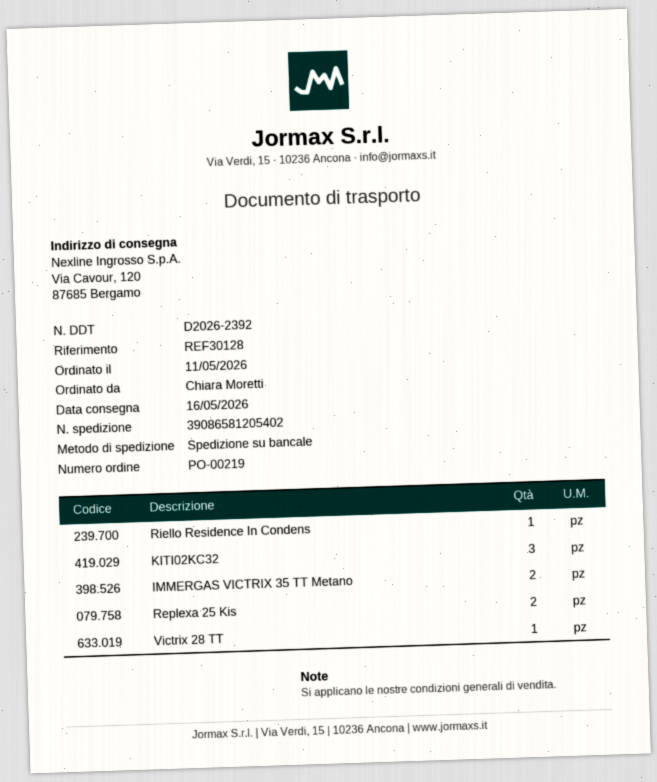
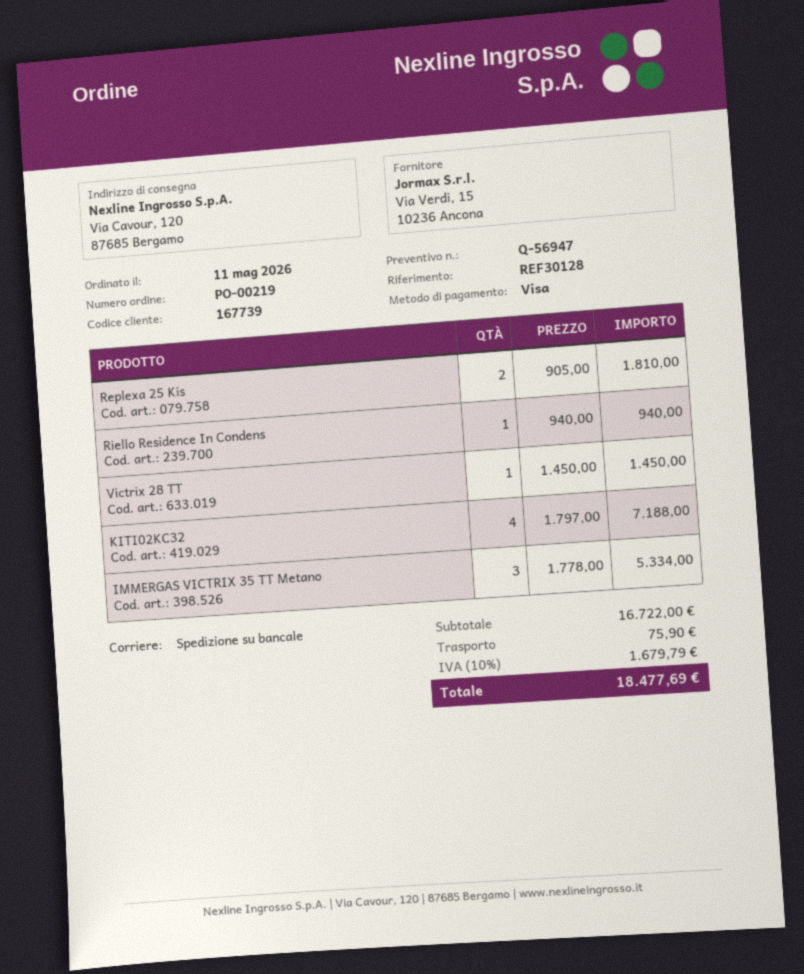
KITI02KC32: 3 -> 4
IMMERGAS VICTRIX 35 TT Metano: 2 -> 3

